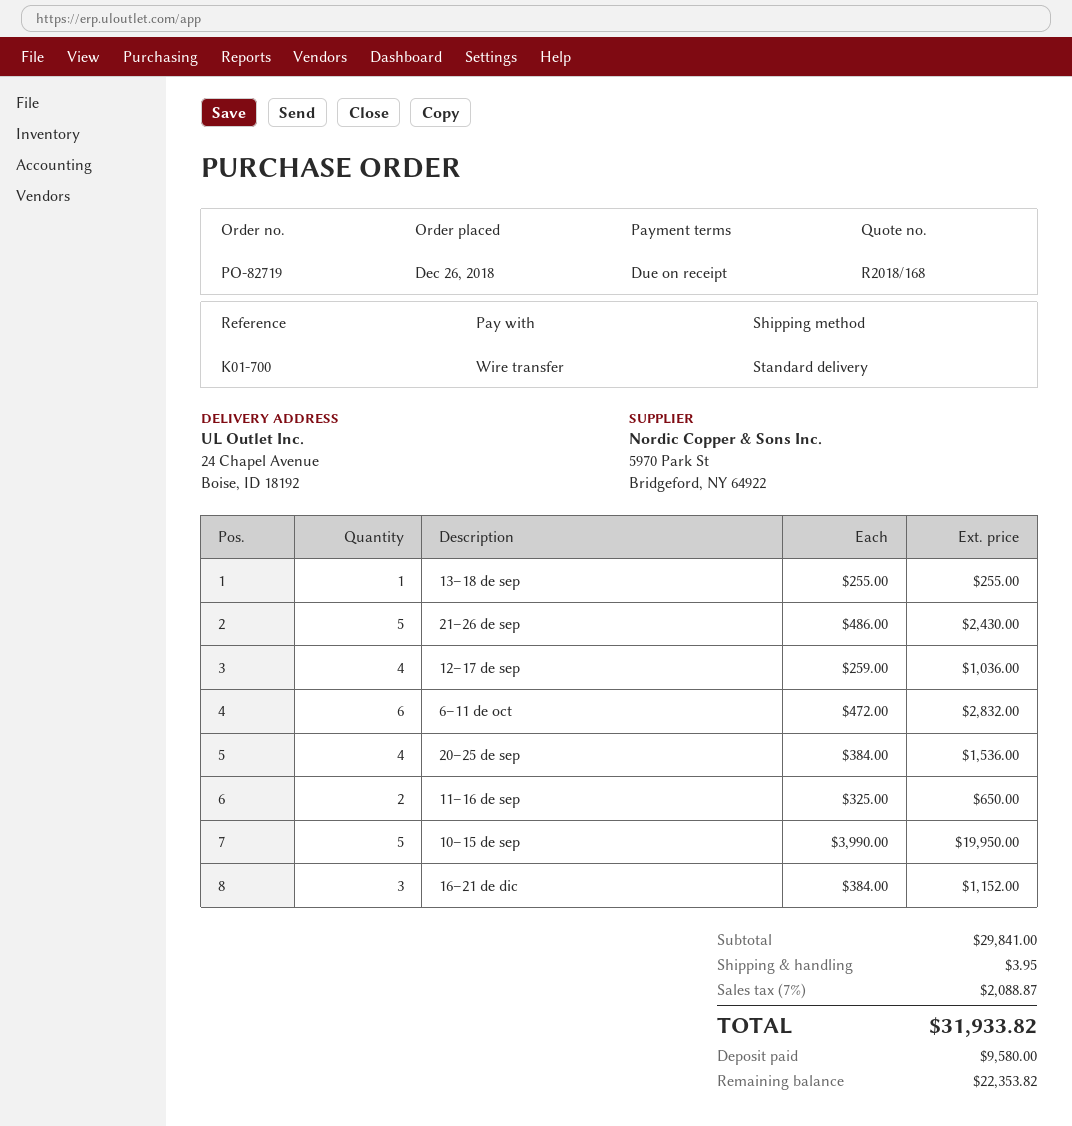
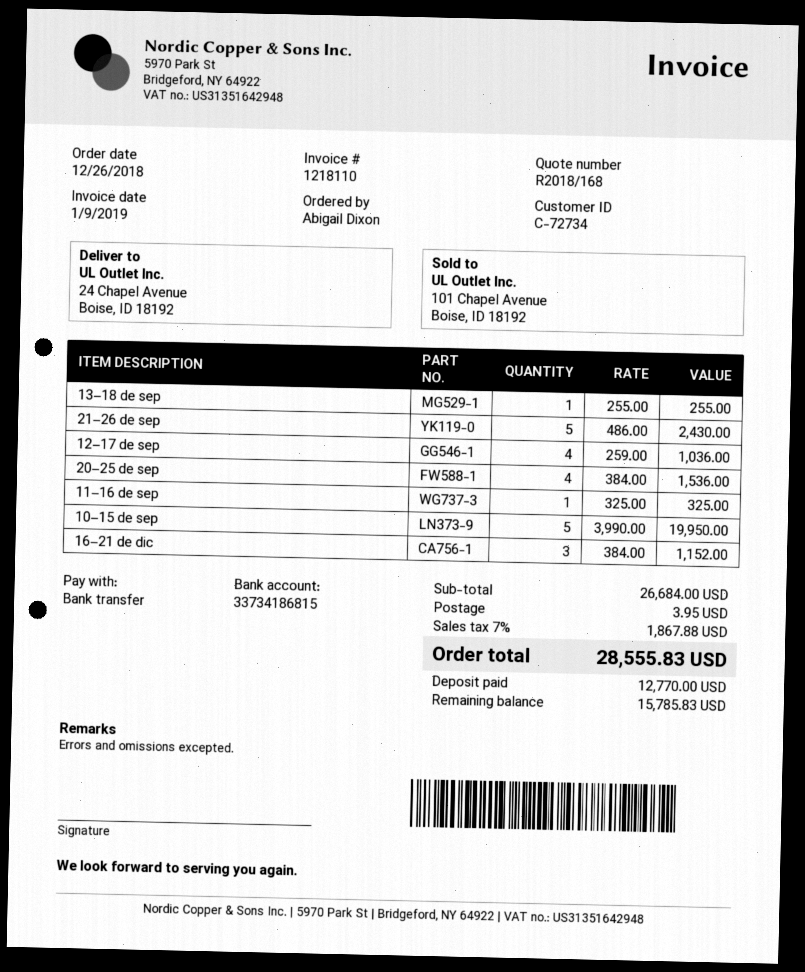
6–11 de oct: 6 x 472.00 = 2832.00 -> none
11–16 de sep: 2 x 325.00 = 650.00 -> 1 x 325.00 = 325.00
subtotal: 29841.00 -> 26684.00
tax: 7% = 2088.87 -> 7% = 1867.88
total: 31933.82 -> 28555.83
deposit: 9580.00 -> 12770.00
balance: 22353.82 -> 15785.83

